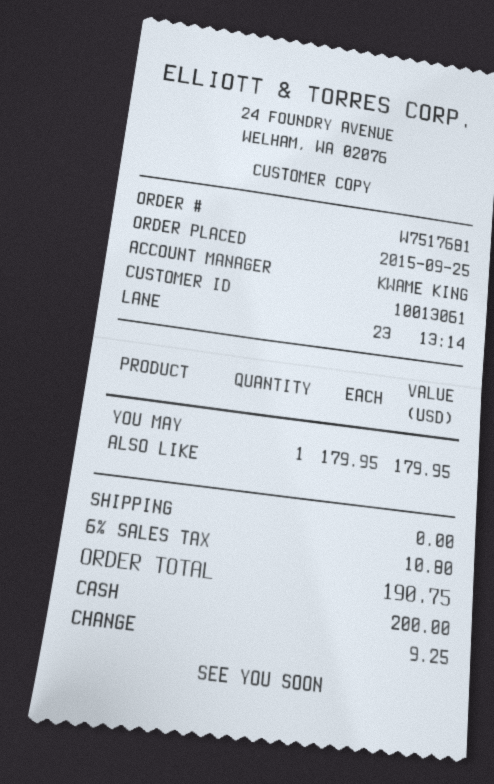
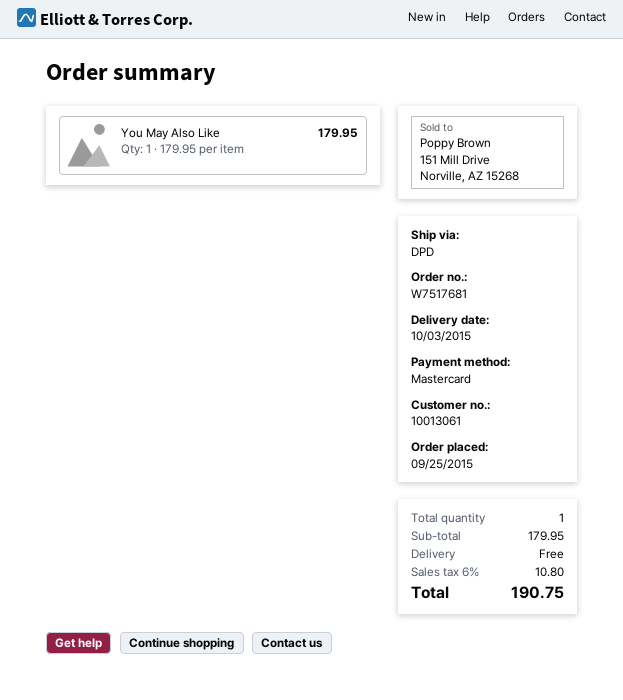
payment method: cash -> Mastercard

